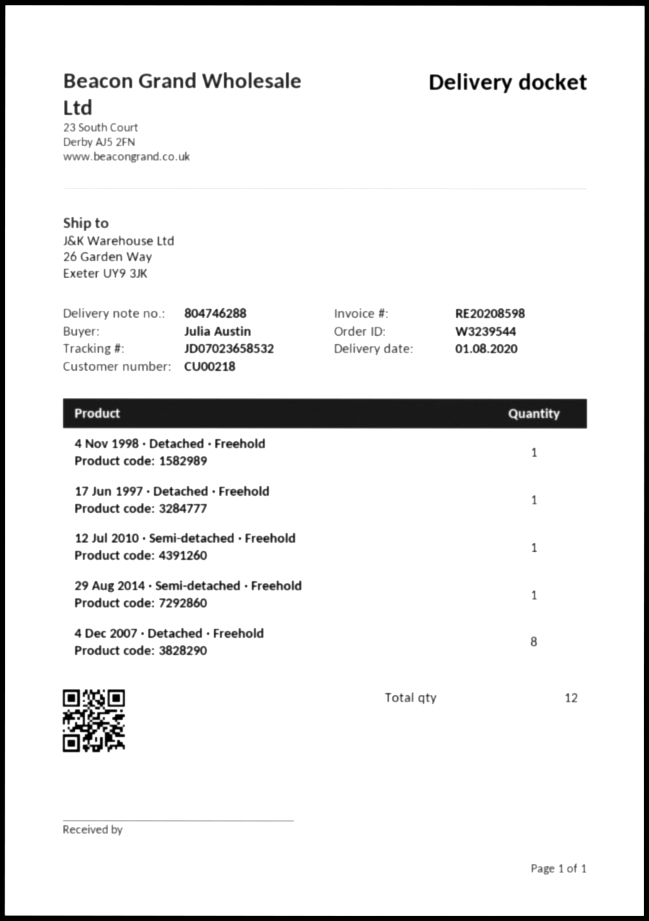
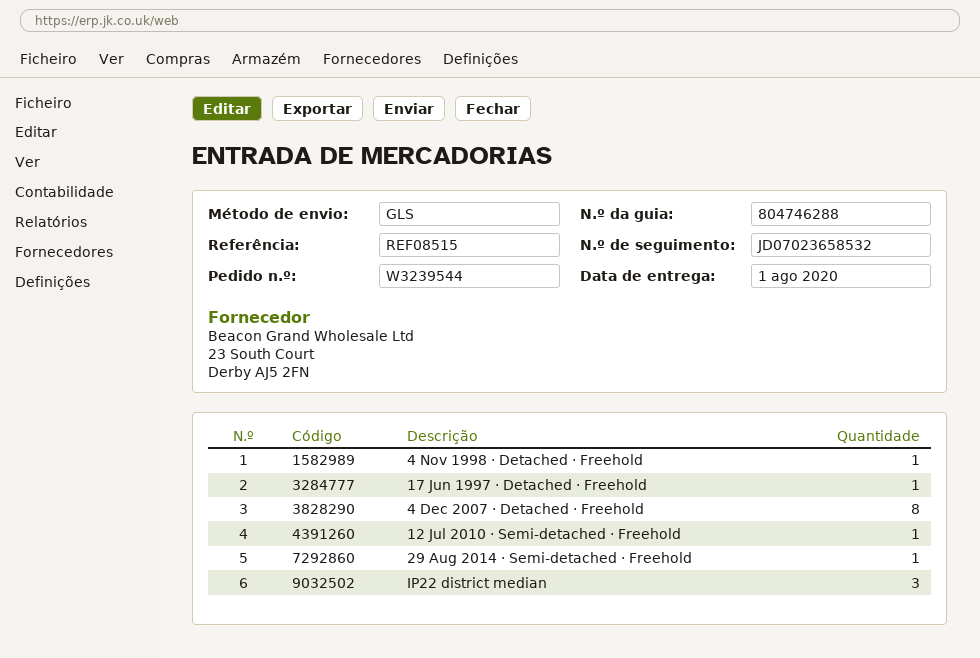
IP22 district median: none -> 3

